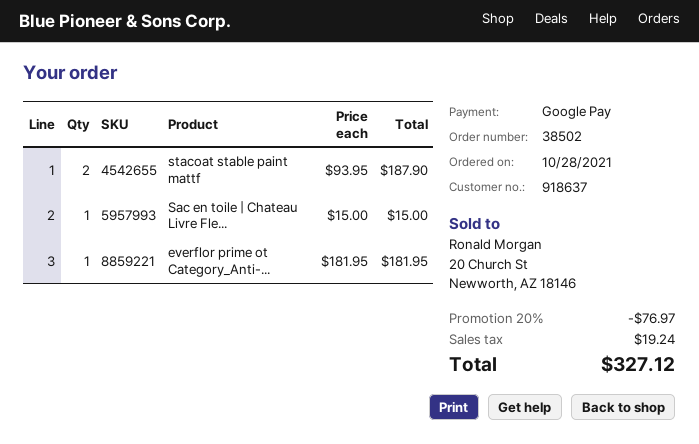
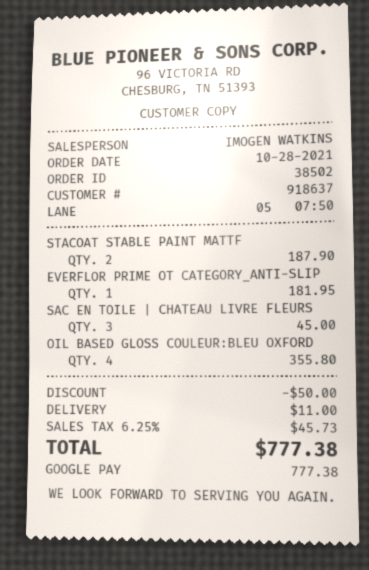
Sac en toile | Chateau Livre Fle...: 1 for 15.00 -> 3 for 45.00
OIL BASED GLOSS COULEUR:BLEU OXFORD: none -> 4 for 355.80
discount: 76.97 -> 50.00
shipping: none -> 11.00
tax: 19.24 -> 45.73
total: 327.12 -> 777.38

